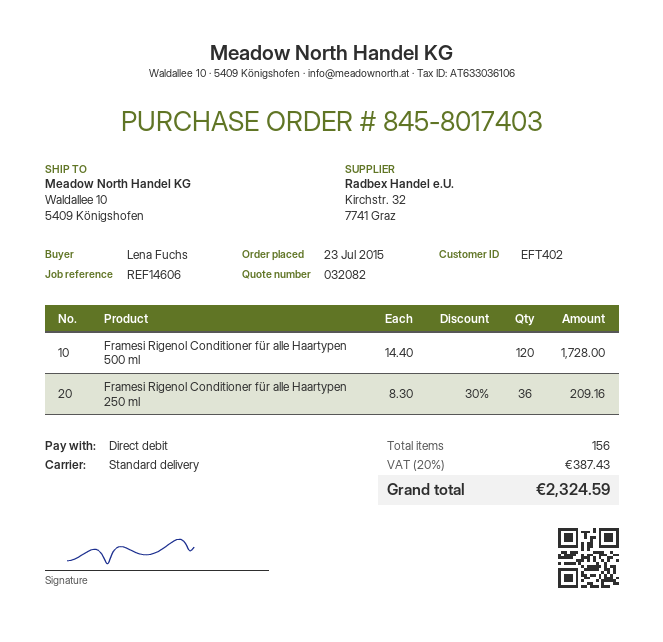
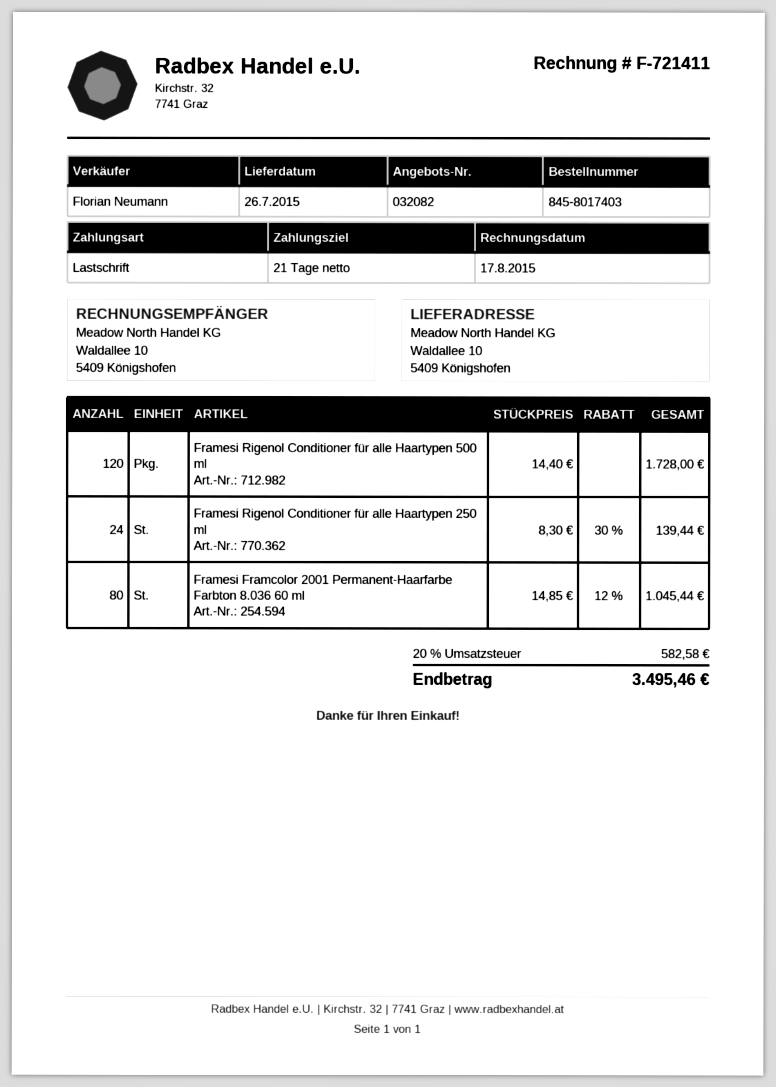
Framesi Rigenol Conditioner für alle Haartypen 250 ml: 36 x 8.30 - 30% = 209.16 -> 24 x 8.30 - 30% = 139.44
Framesi Framcolor 2001 Permanent-Haarfarbe Farbton 8.036 60 ml: none -> 80 x 14.85 - 12% = 1045.44
tax: 20% = 387.43 -> 20% = 582.58
total: 2324.59 -> 3495.46

